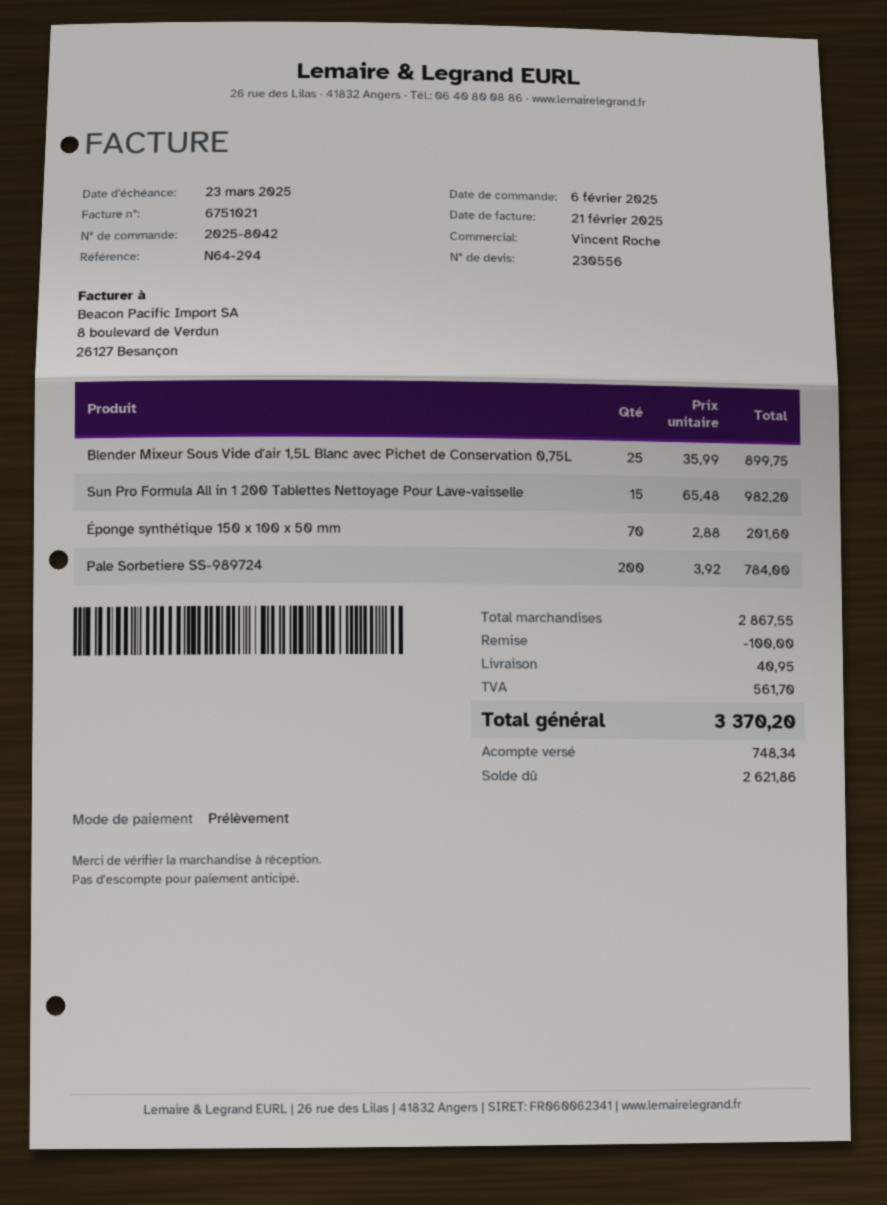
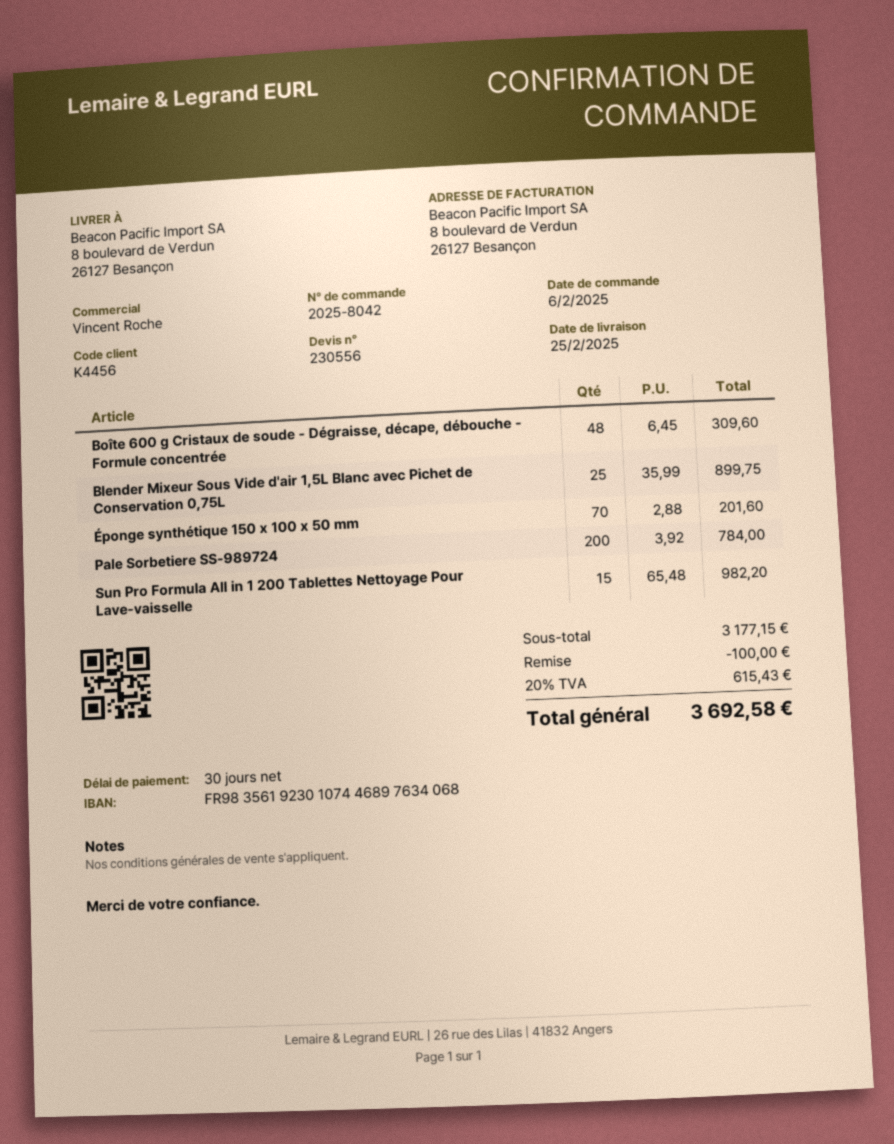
Boîte 600 g Cristaux de soude - Dégraisse, décape, débouche - Formule concentrée: none -> 48 x 6.45 = 309.60
subtotal: 2867.55 -> 3177.15
shipping: 40.95 -> none
tax: 561.70 -> 615.43
total: 3370.20 -> 3692.58

